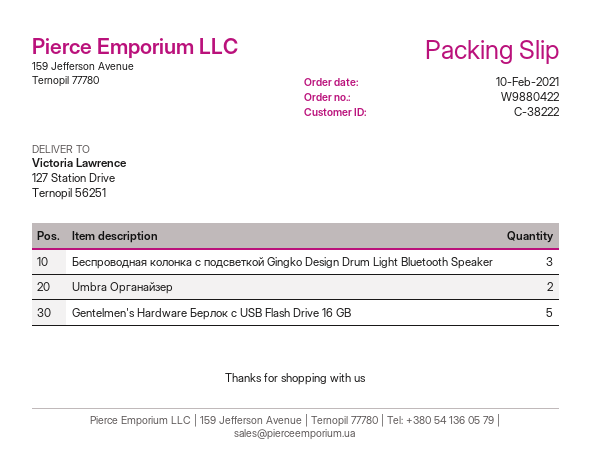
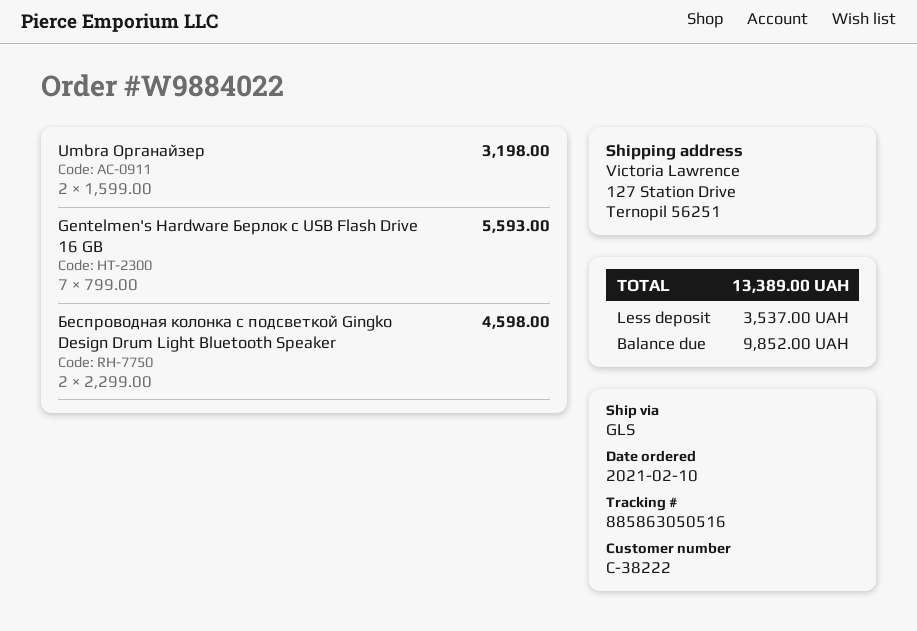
order number: W9880422 -> W9884022
Беспроводная колонка с подсветкой Gingko Design Drum Light Bluetooth Speaker: 3 -> 2
Gentelmen's Hardware Берлок с USB Flash Drive 16 GB: 5 -> 7

